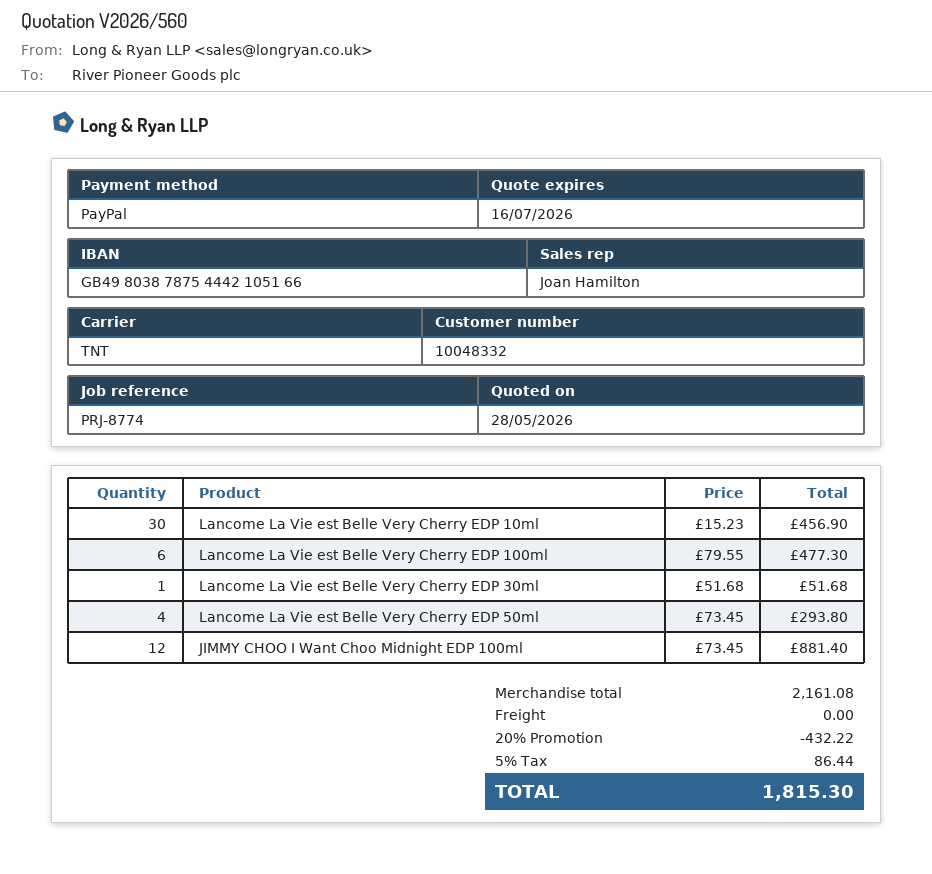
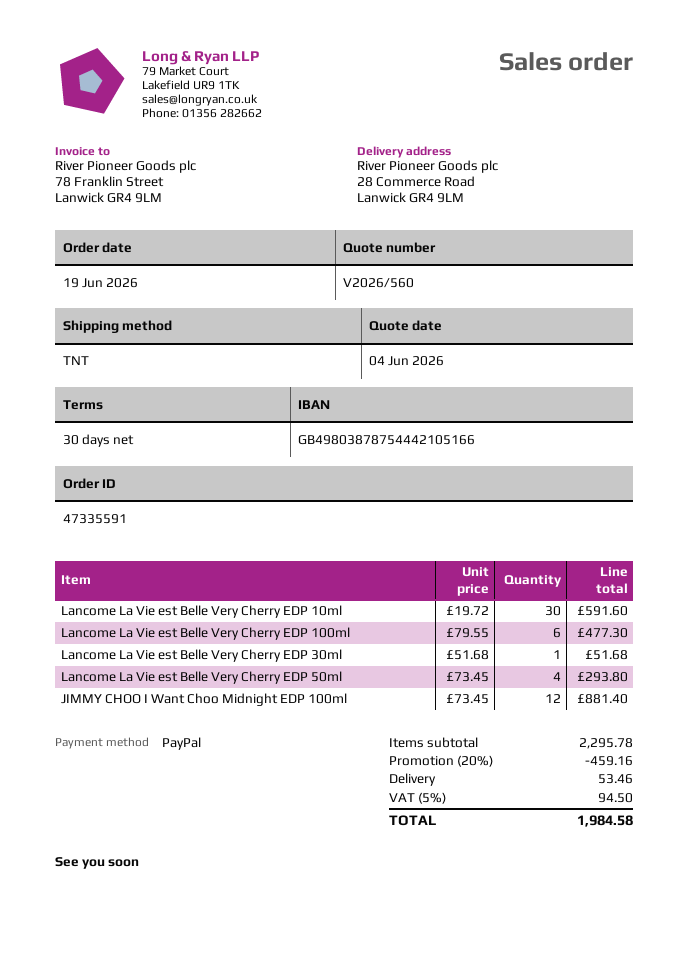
quote date: 2026-05-28 -> 2026-06-04
Lancome La Vie est Belle Very Cherry EDP 10ml: 30 x 15.23 = 456.90 -> 30 x 19.72 = 591.60
subtotal: 2161.08 -> 2295.78
discount: 20% = 432.22 -> 20% = 459.16
shipping: 0.00 -> 53.46
tax: 5% = 86.44 -> 5% = 94.50
total: 1815.30 -> 1984.58

